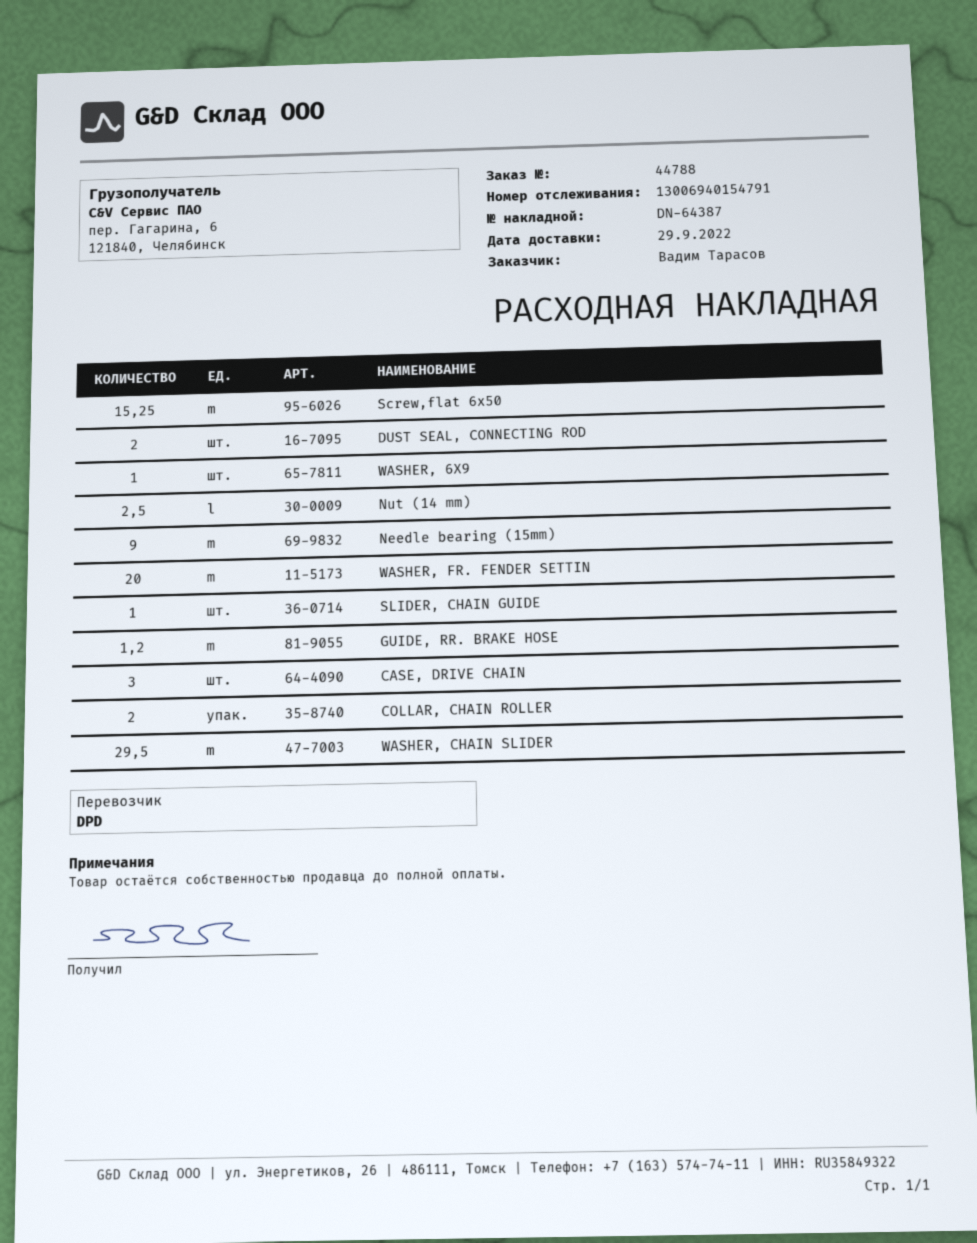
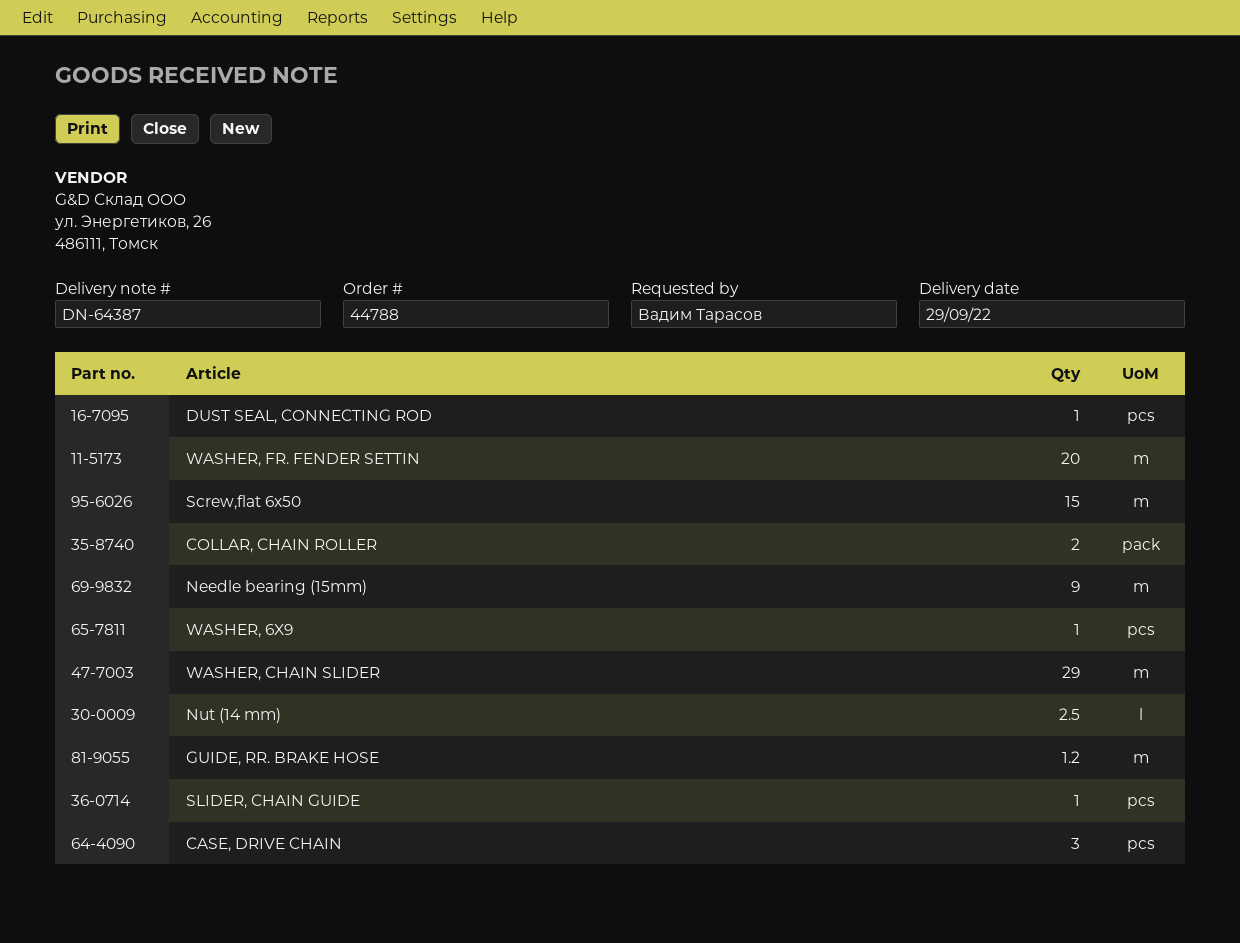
Screw,flat 6x50: 15.25 -> 15
DUST SEAL, CONNECTING ROD: 2 -> 1
WASHER, CHAIN SLIDER: 29.5 -> 29

